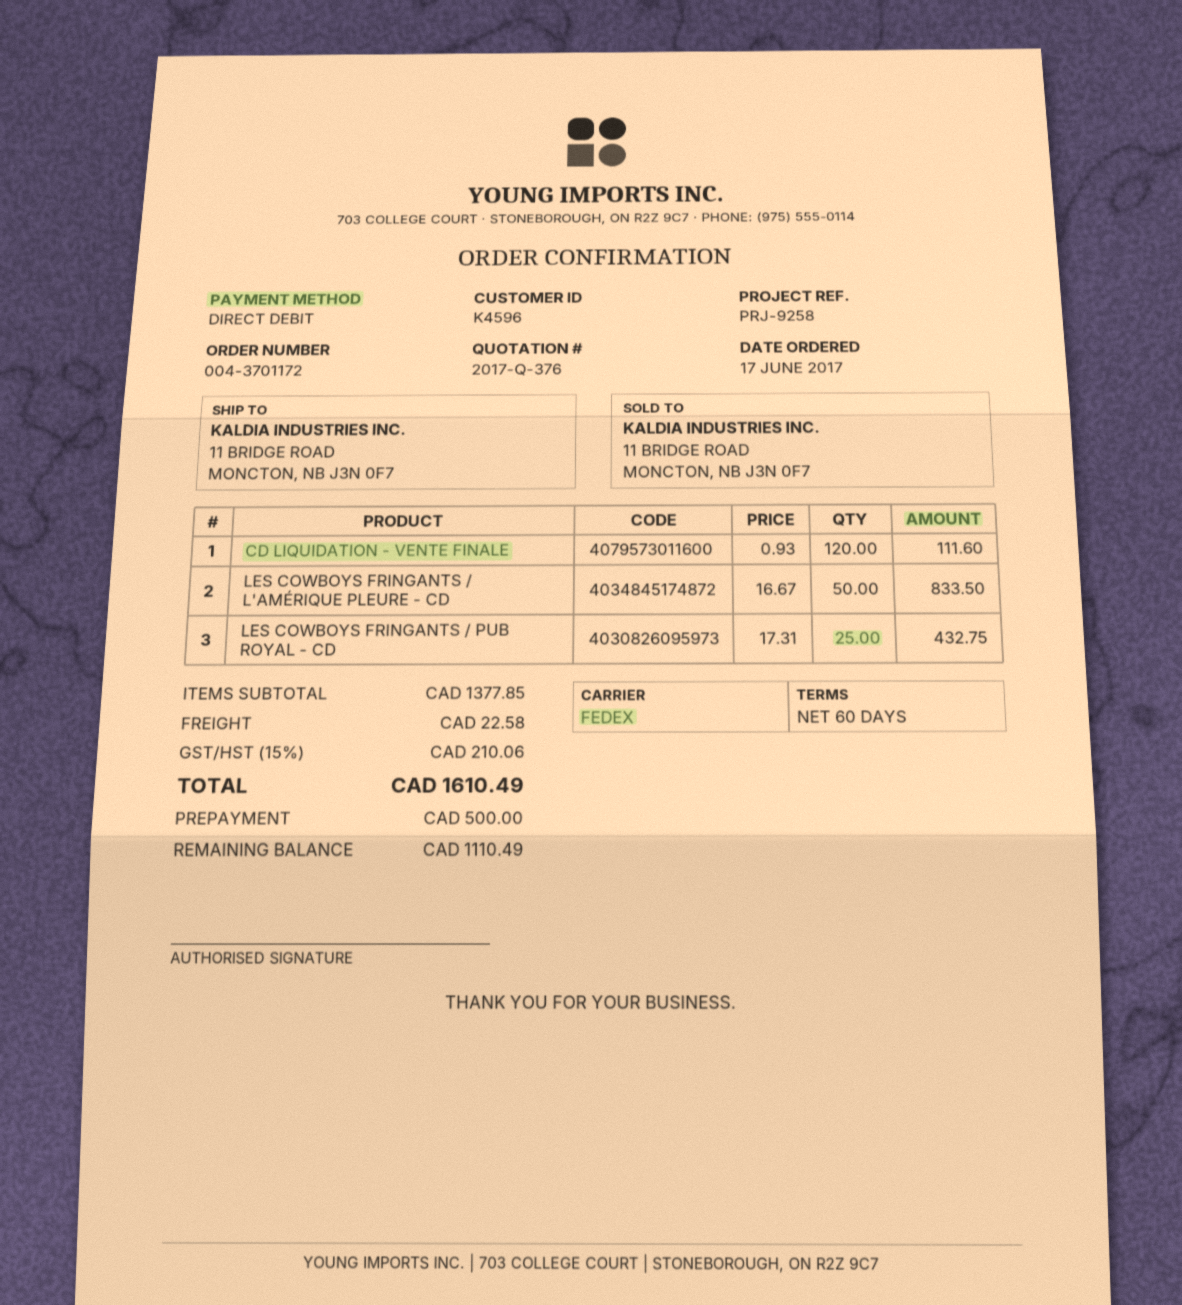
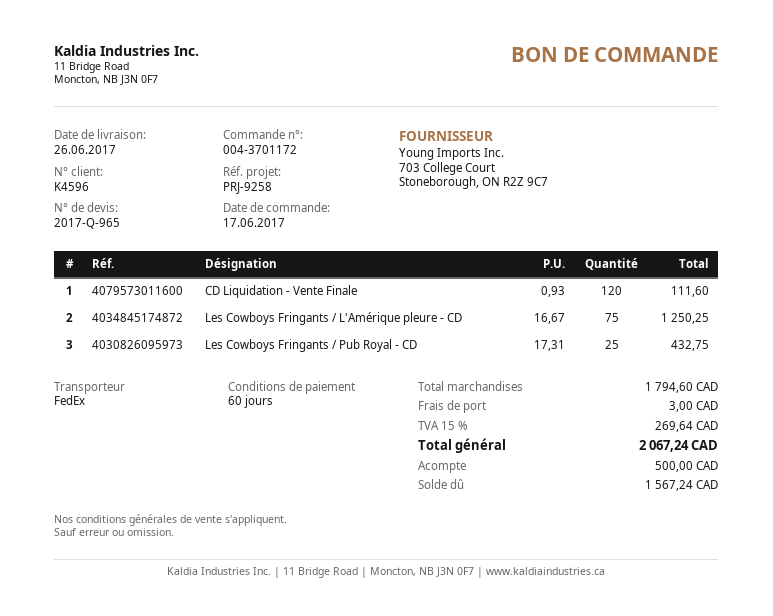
quote number: 2017-Q-376 -> 2017-Q-965
LES COWBOYS FRINGANTS / L'AMÉRIQUE PLEURE - CD: 50 x 16.67 = 833.50 -> 75 x 16.67 = 1250.25
subtotal: 1377.85 -> 1794.60
shipping: 22.58 -> 3.00
tax: 15% = 210.06 -> 15% = 269.64
total: 1610.49 -> 2067.24
balance: 1110.49 -> 1567.24

